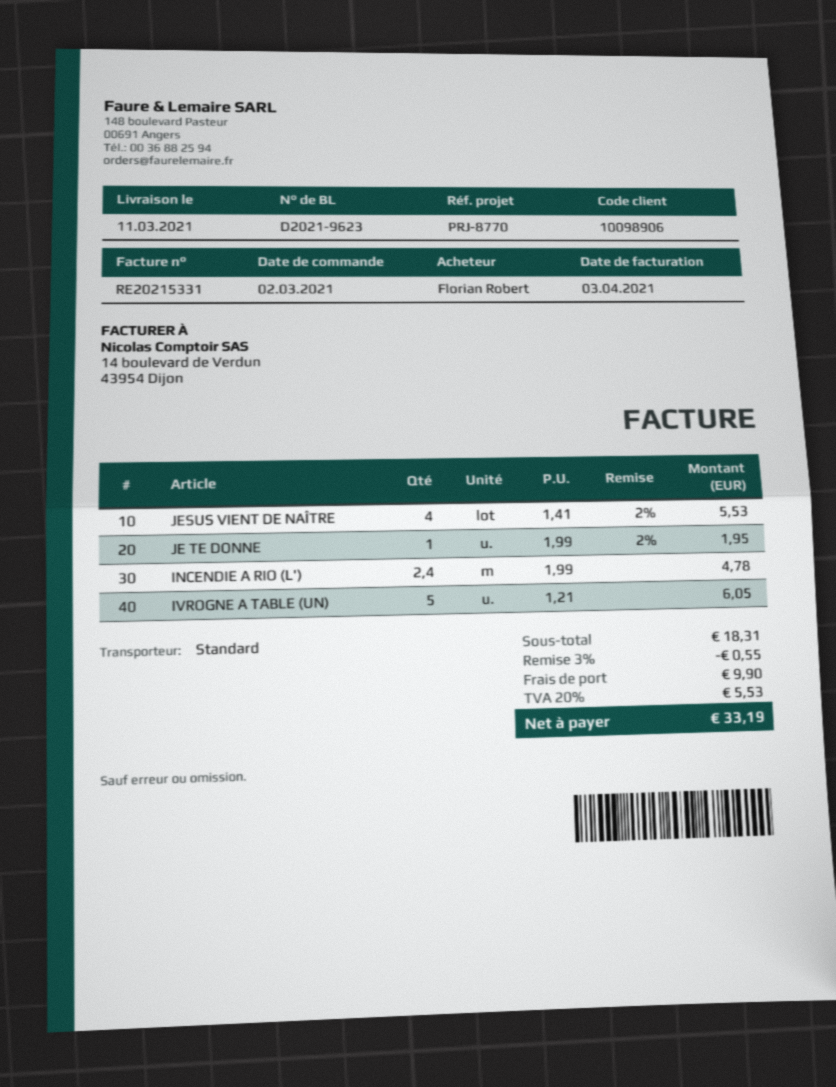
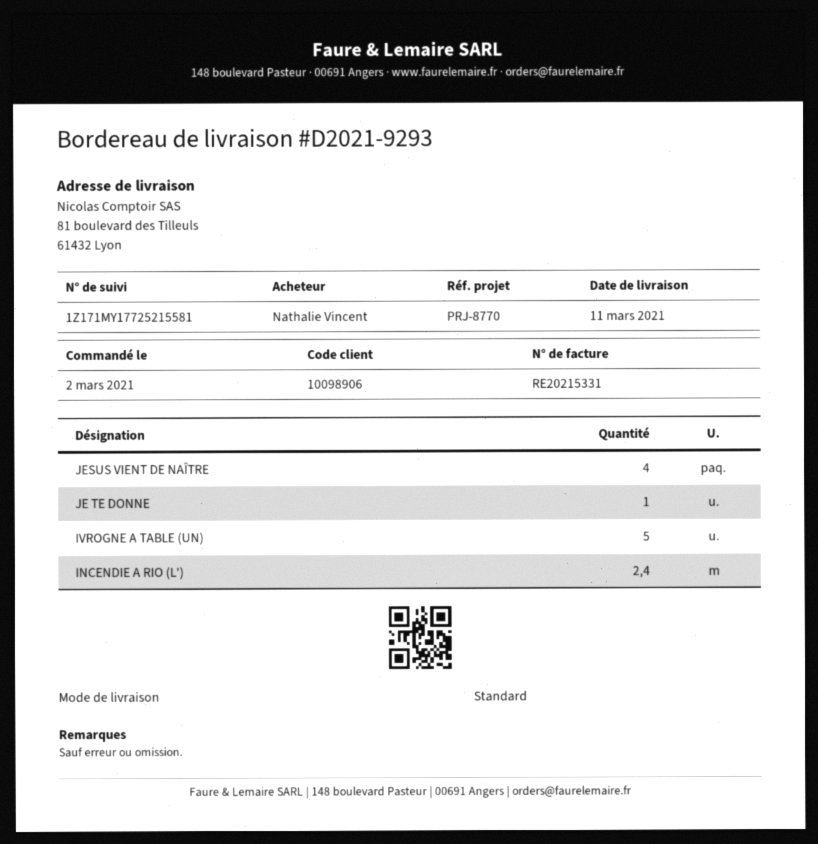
delivery note number: D2021-9623 -> D2021-9293
ordered by: Florian Robert -> Nathalie Vincent

